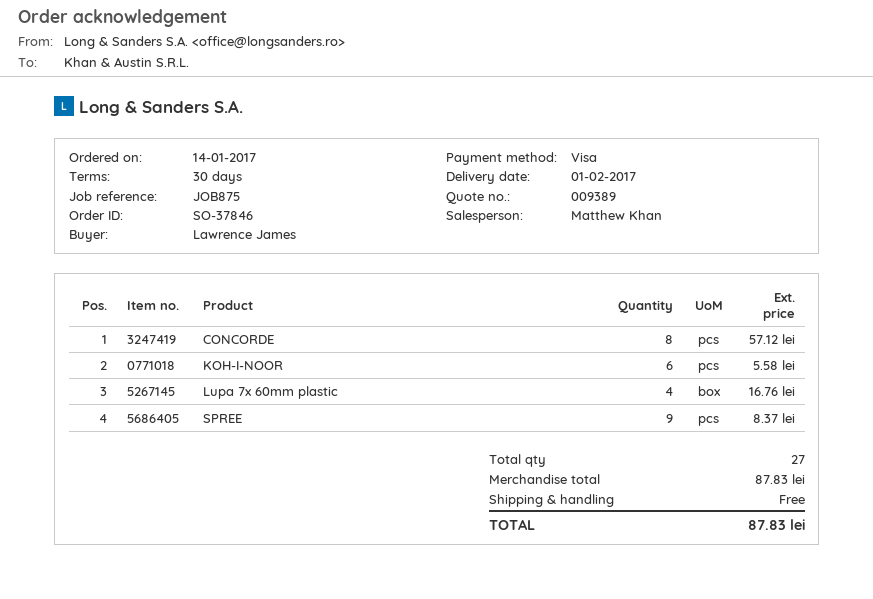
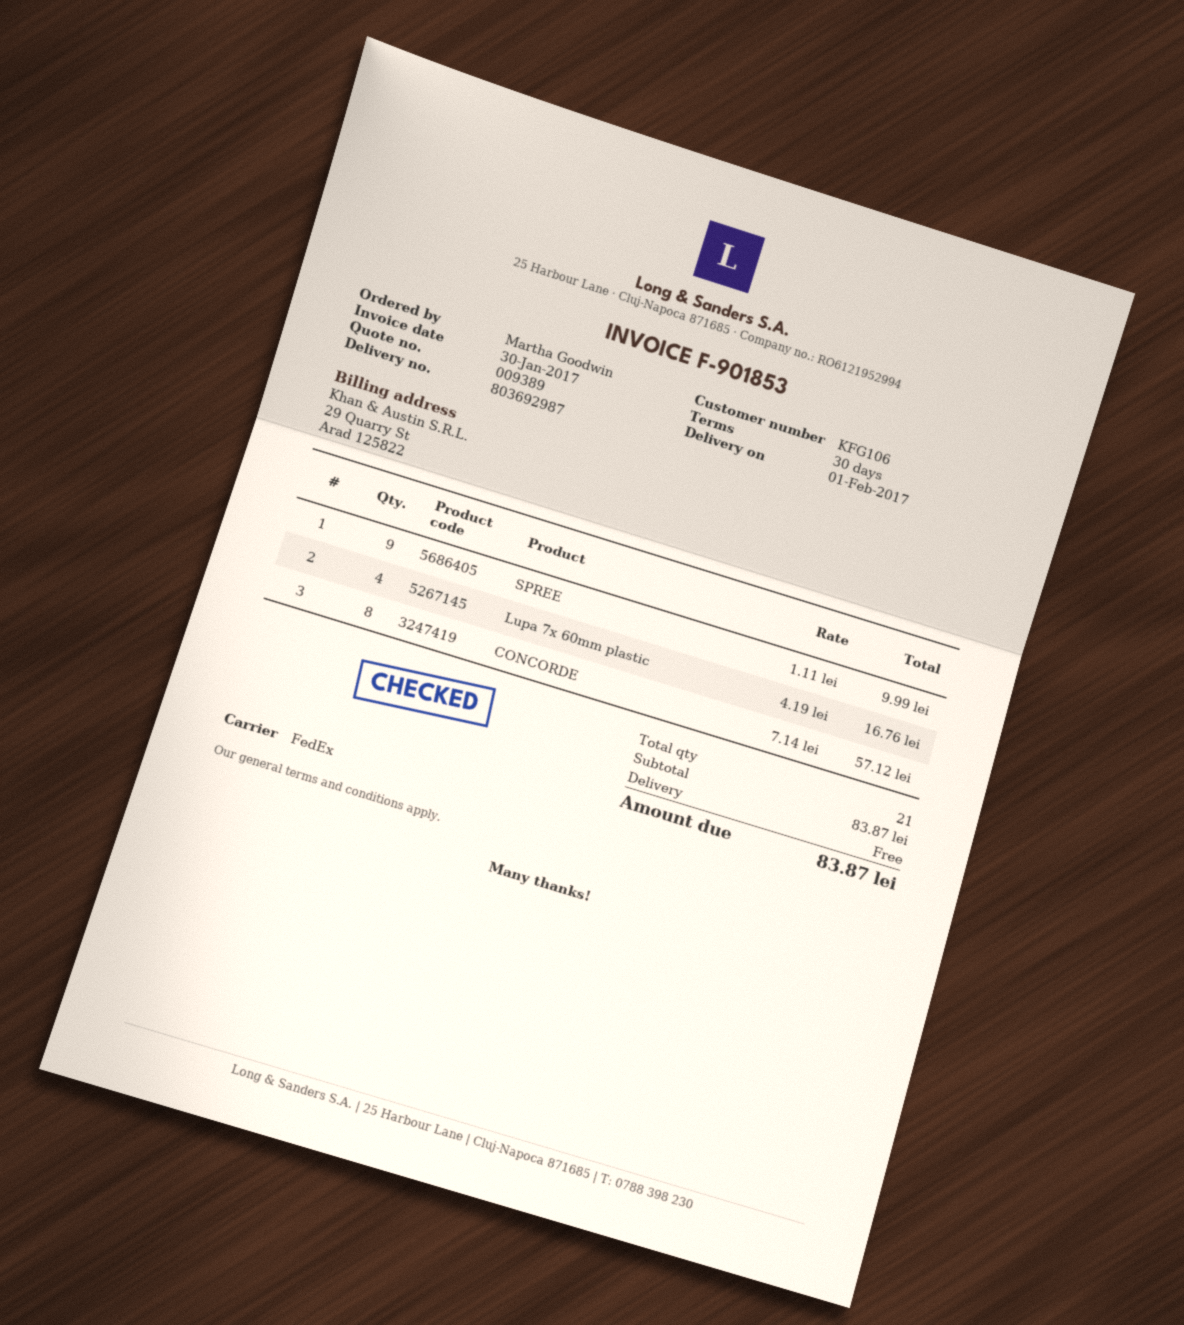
ordered by: Lawrence James -> Martha Goodwin
KOH-I-NOOR: 6 for 5.58 -> none
SPREE: 9 for 8.37 -> 9 for 9.99
total quantity: 27 -> 21
subtotal: 87.83 -> 83.87
total: 87.83 -> 83.87

